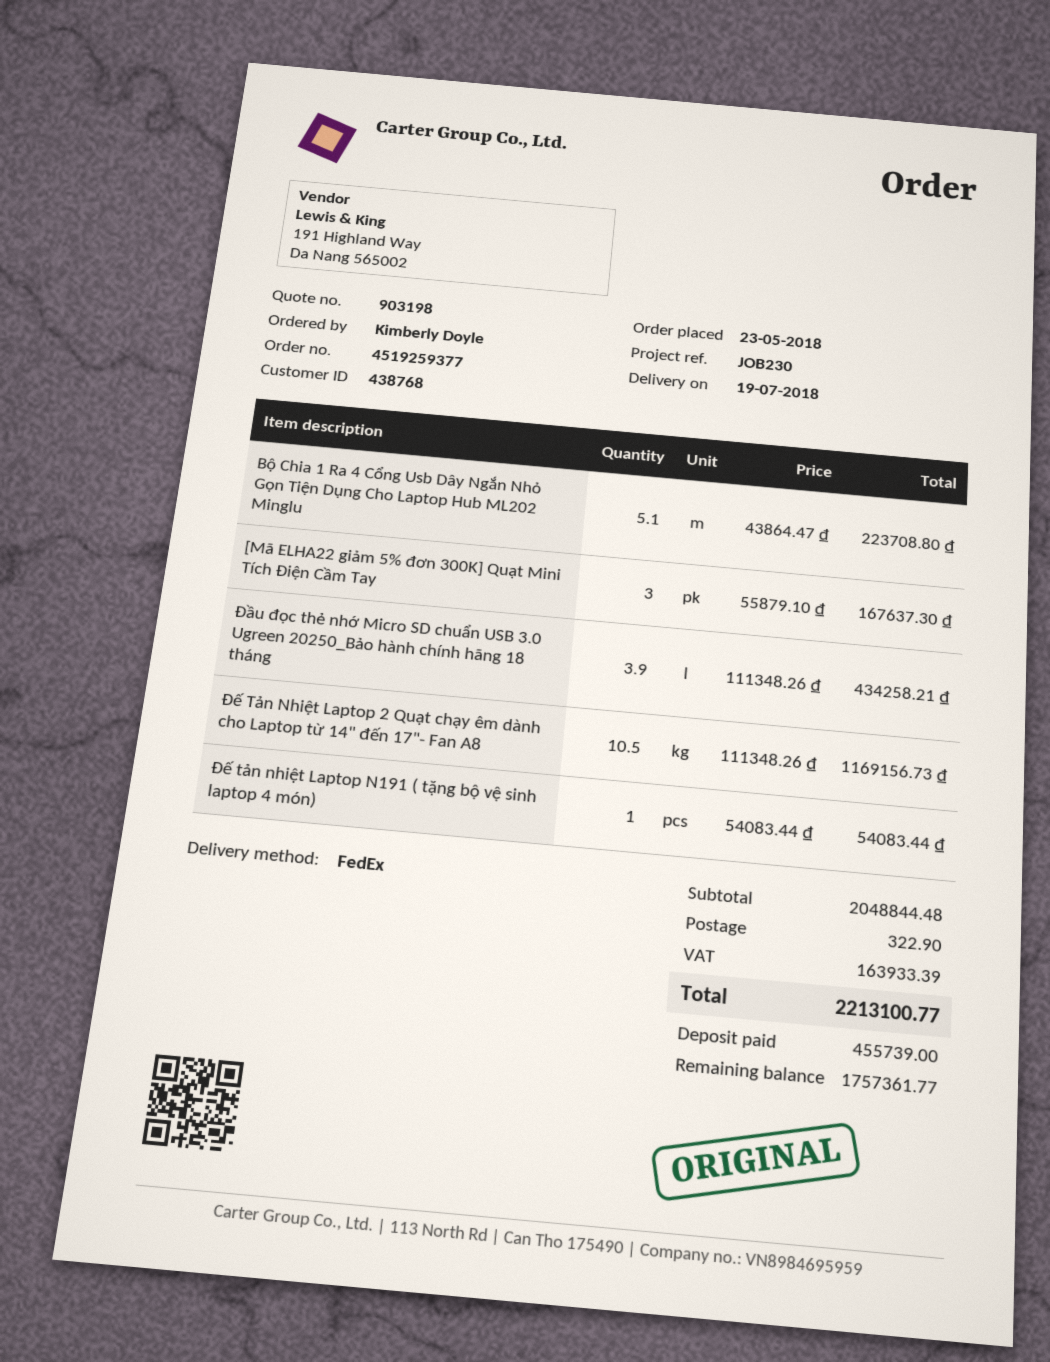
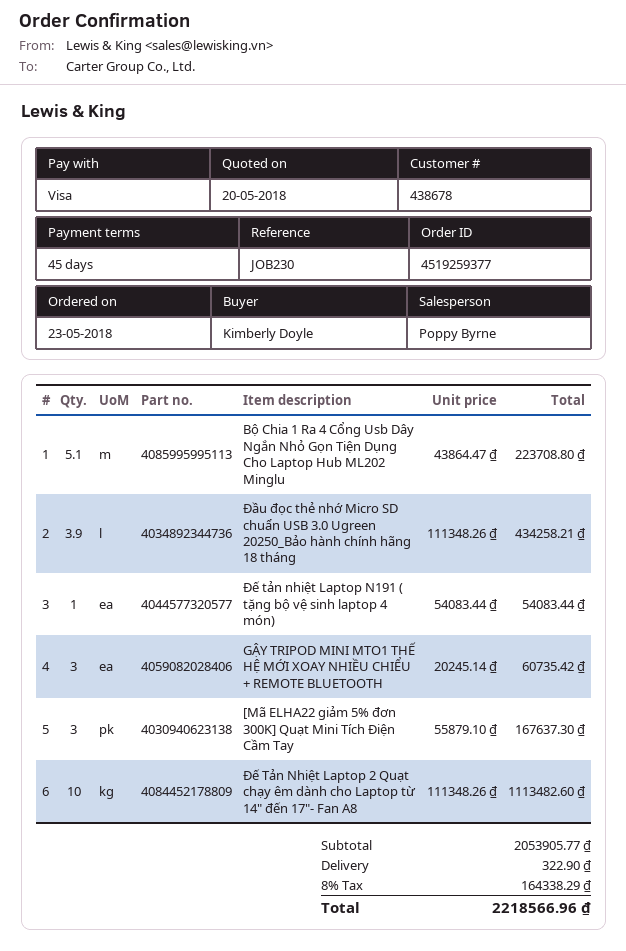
customer number: 438768 -> 438678
Đế Tản Nhiệt Laptop 2 Quạt chạy êm dành cho Laptop từ 14" đến 17"- Fan A8: 10.5 x 111348.26 = 1169156.73 -> 10 x 111348.26 = 1113482.60
GẬY TRIPOD MINI MTO1 THẾ HỆ MỚI XOAY NHIỀU CHIỂU + REMOTE BLUETOOTH: none -> 3 x 20245.14 = 60735.42
subtotal: 2048844.48 -> 2053905.77
tax: 163933.39 -> 164338.29
total: 2213100.77 -> 2218566.96

